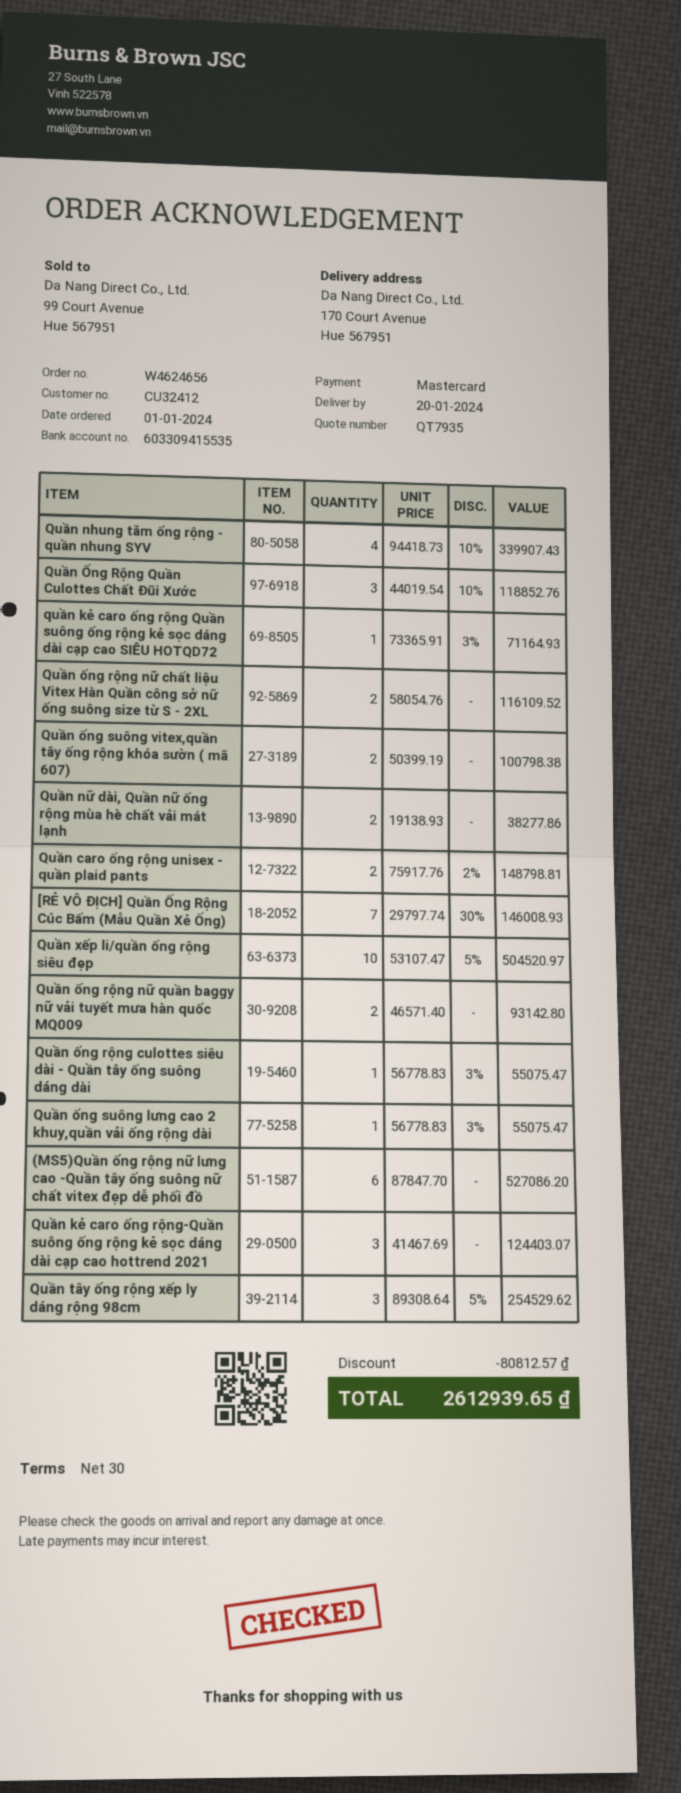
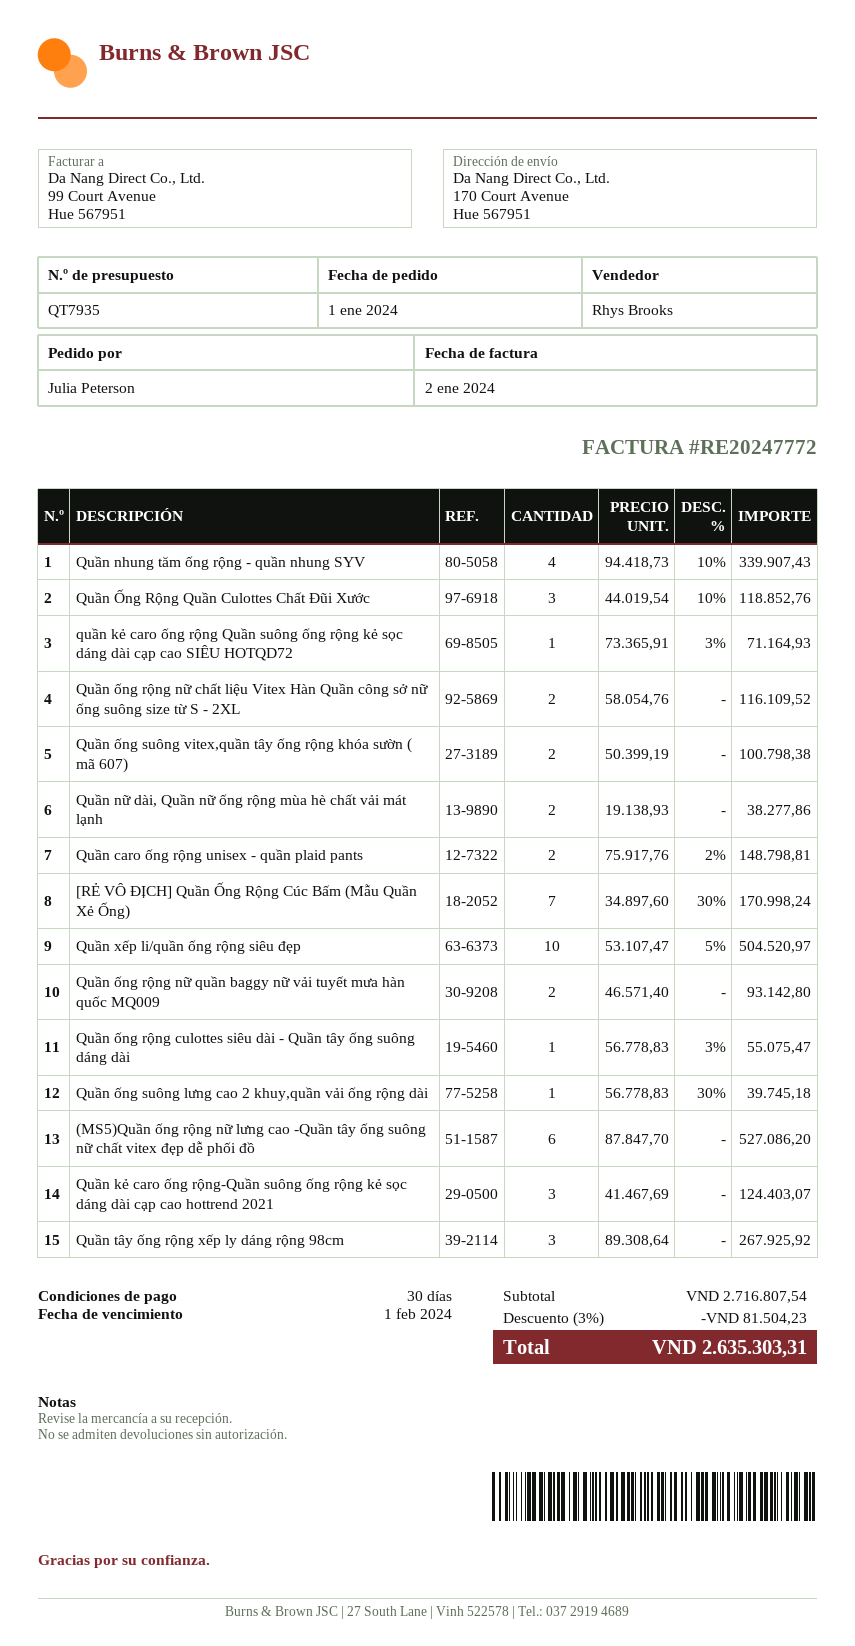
[RẺ VÔ ĐỊCH] Quần Ống Rộng Cúc Bấm (Mẫu Quần Xẻ Ống): 7 x 29797.74 - 30% = 146008.93 -> 7 x 34897.60 - 30% = 170998.24
Quần ống suông lưng cao 2 khuy,quần vải ống rộng dài: 1 x 56778.83 - 3% = 55075.47 -> 1 x 56778.83 - 30% = 39745.18
Quần tây ống rộng xếp ly dáng rộng 98cm: 3 x 89308.64 - 5% = 254529.62 -> 3 x 89308.64 = 267925.92
discount: 80812.57 -> 81504.23
total: 2612939.65 -> 2635303.31

